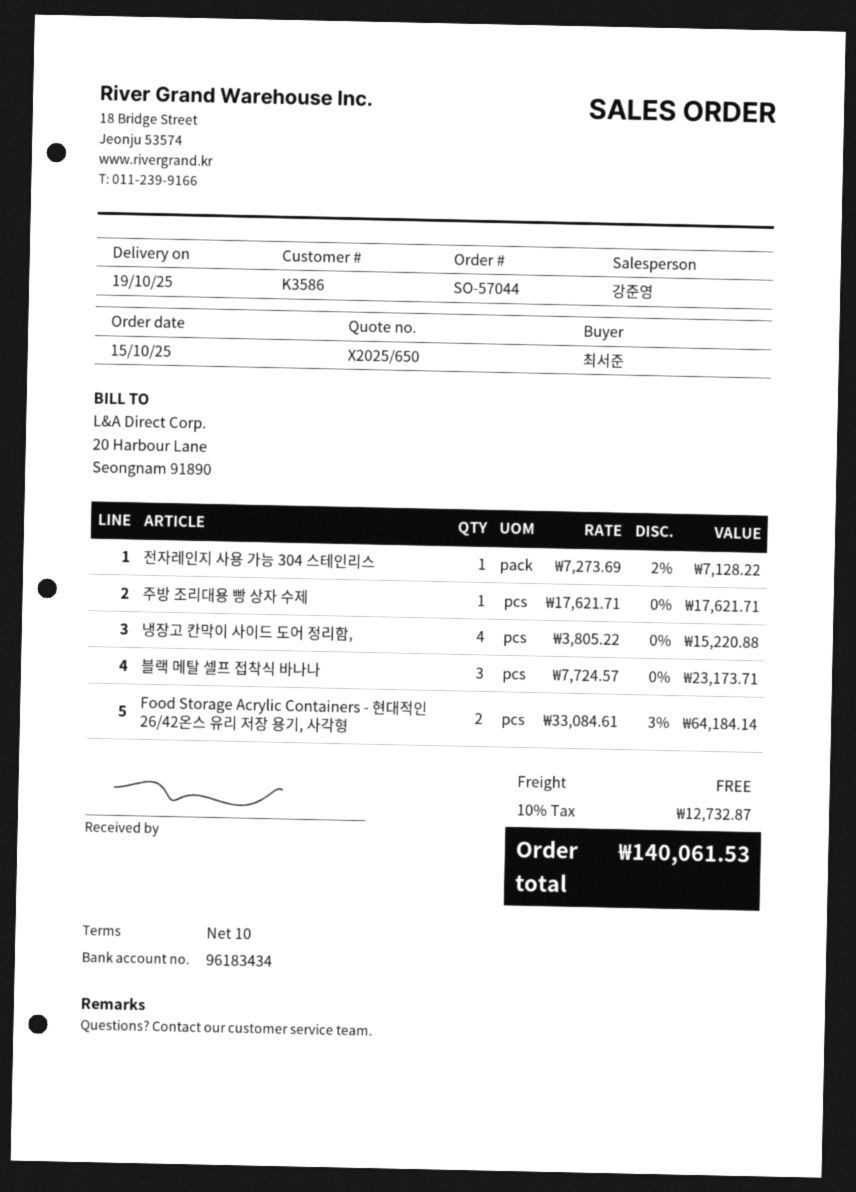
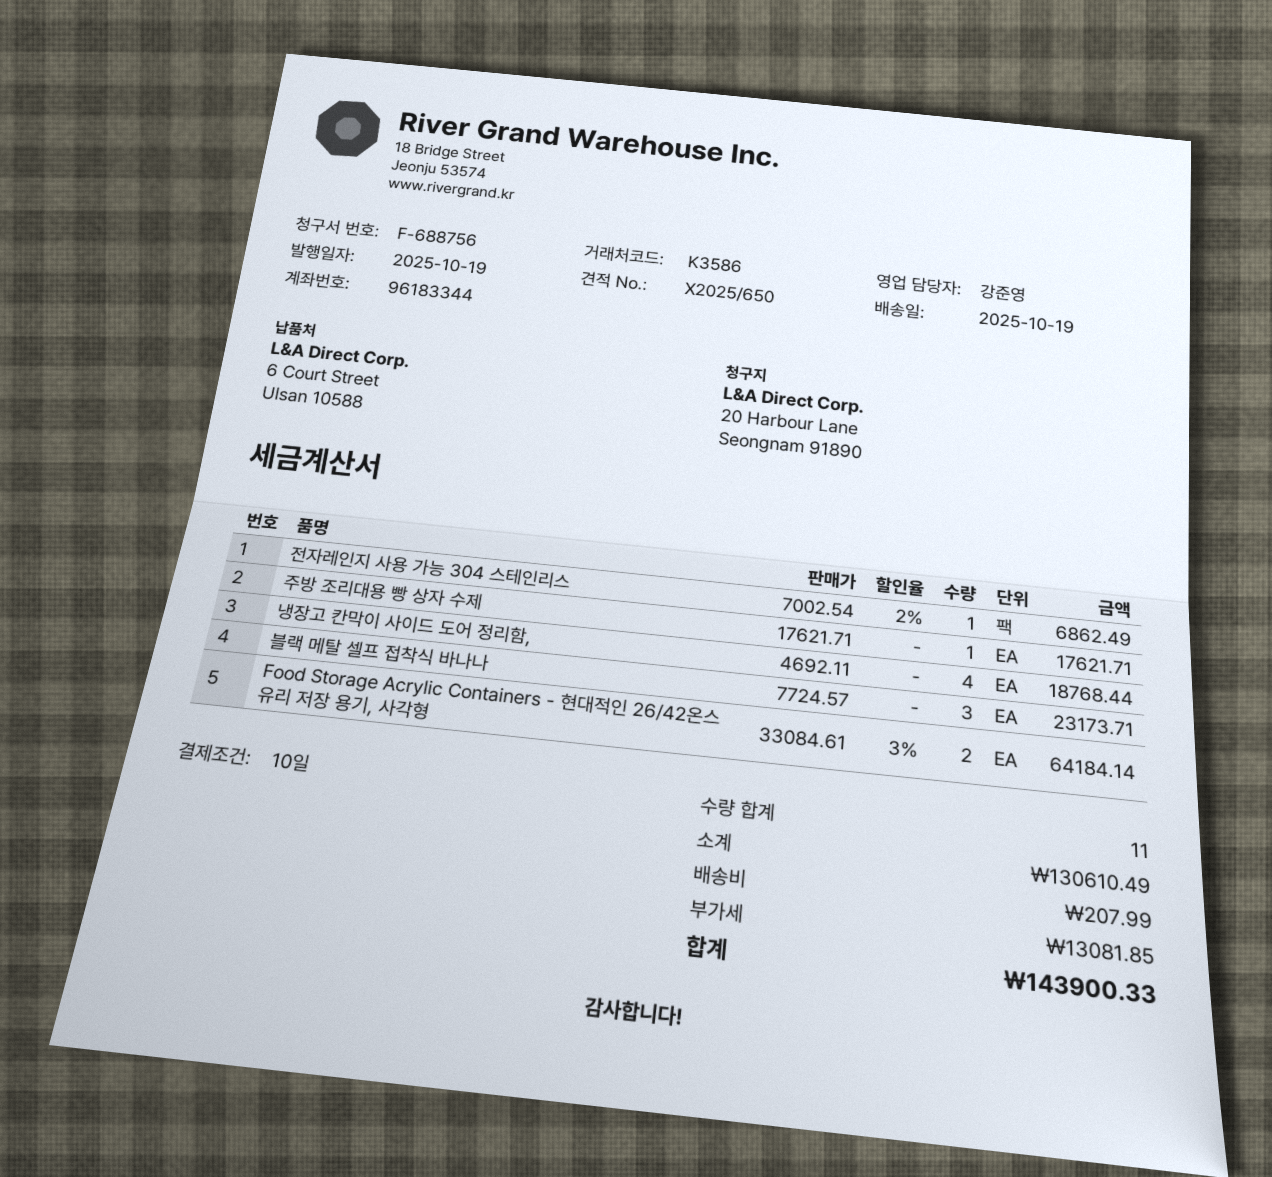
bank account: 96183434 -> 96183344
전자레인지 사용 가능 304 스테인리스: 1 x 7273.69 - 2% = 7128.22 -> 1 x 7002.54 - 2% = 6862.49
냉장고 칸막이 사이드 도어 정리함,: 4 x 3805.22 = 15220.88 -> 4 x 4692.11 = 18768.44
shipping: 0.00 -> 207.99
tax: 12732.87 -> 13081.85
total: 140061.53 -> 143900.33

